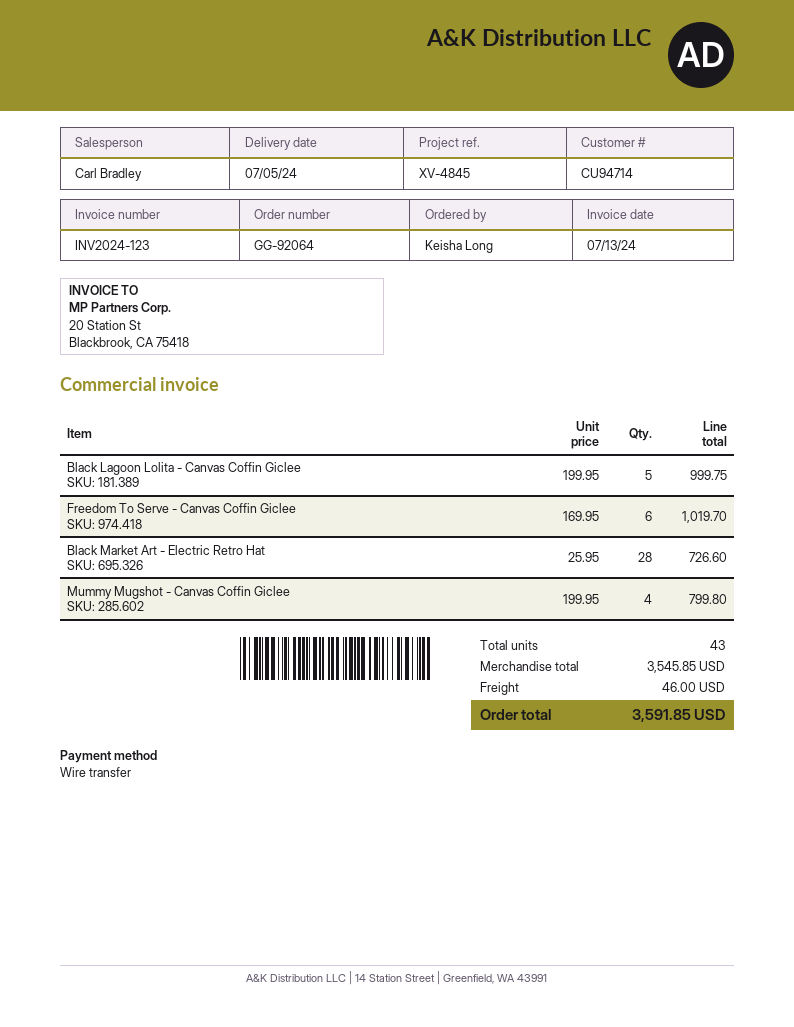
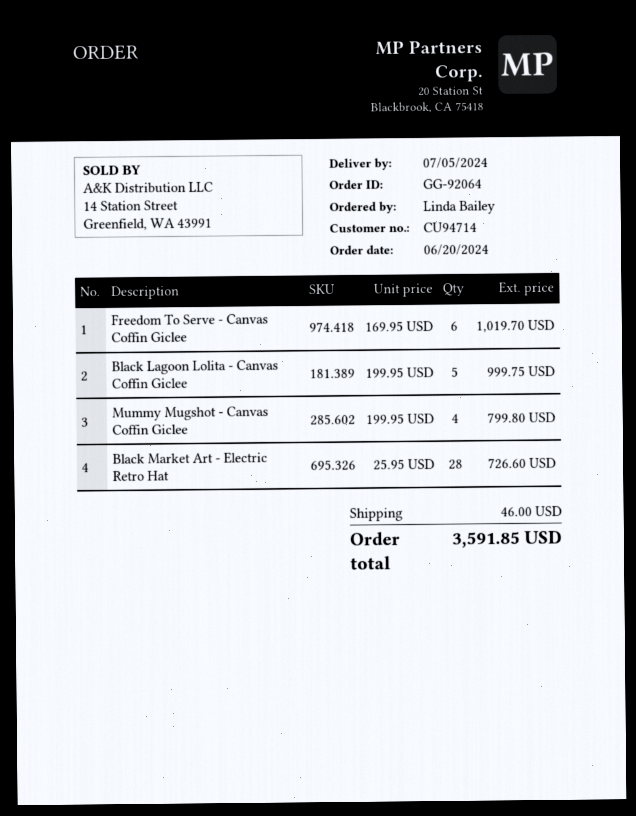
ordered by: Keisha Long -> Linda Bailey

